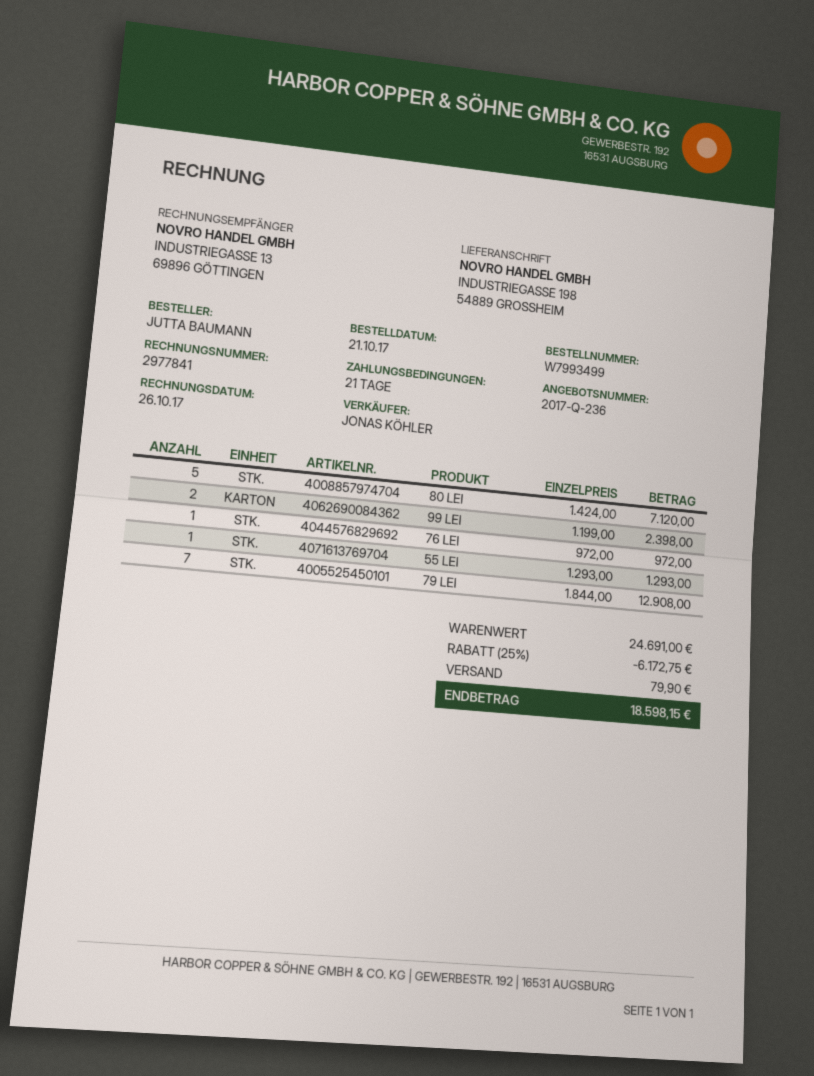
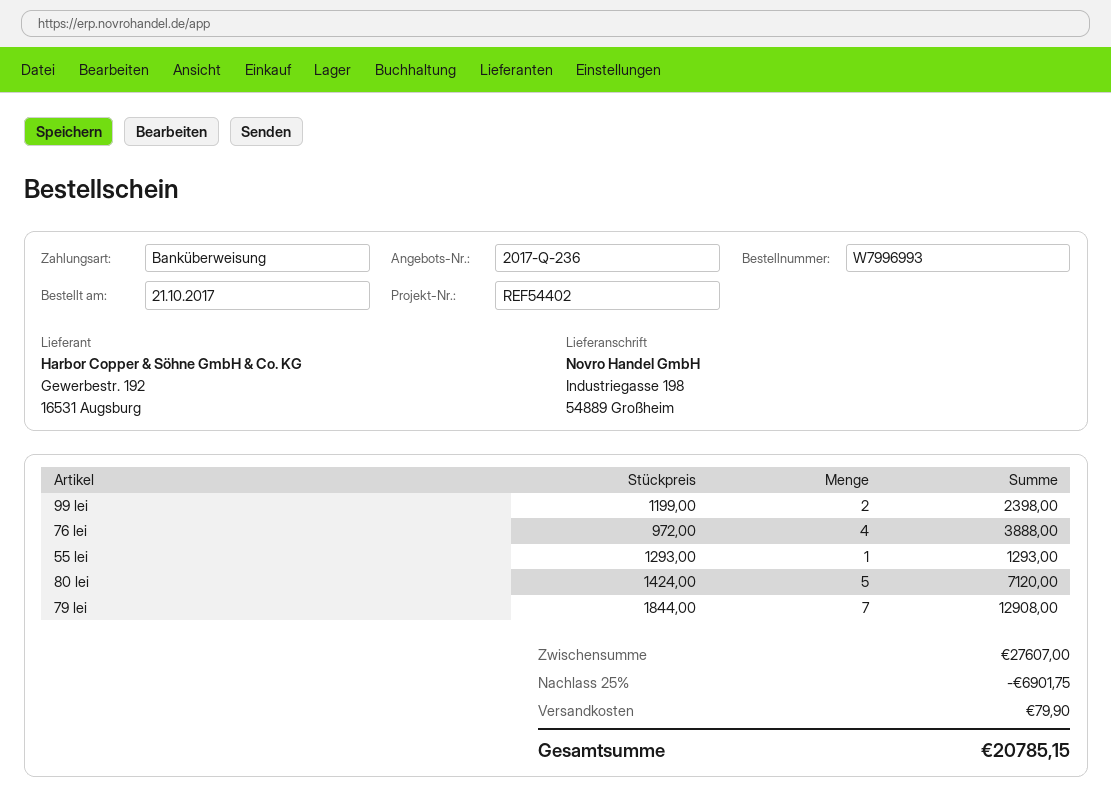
order number: W7993499 -> W7996993
76 LEI: 1 x 972.00 = 972.00 -> 4 x 972.00 = 3888.00
subtotal: 24691.00 -> 27607.00
discount: 25% = 6172.75 -> 25% = 6901.75
total: 18598.15 -> 20785.15

